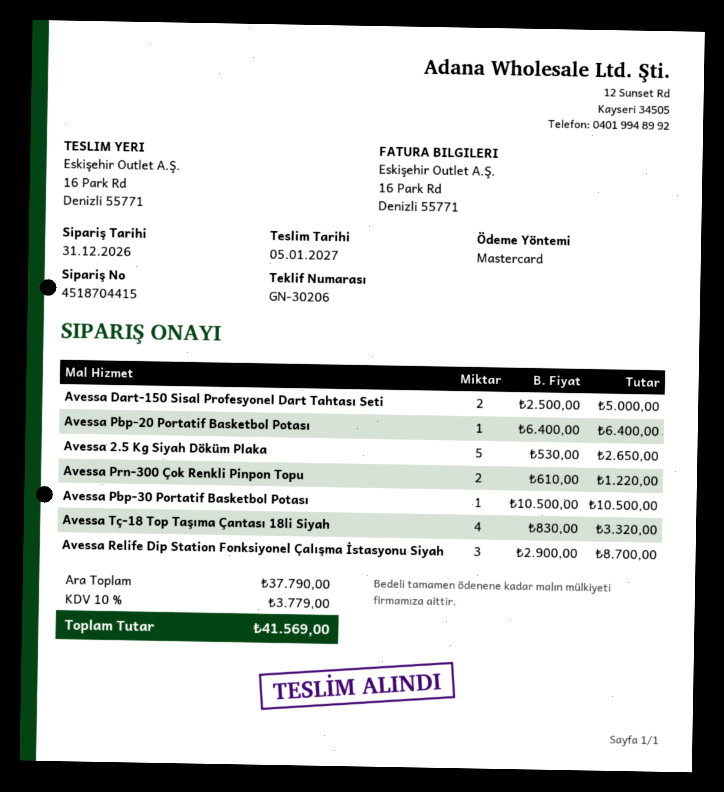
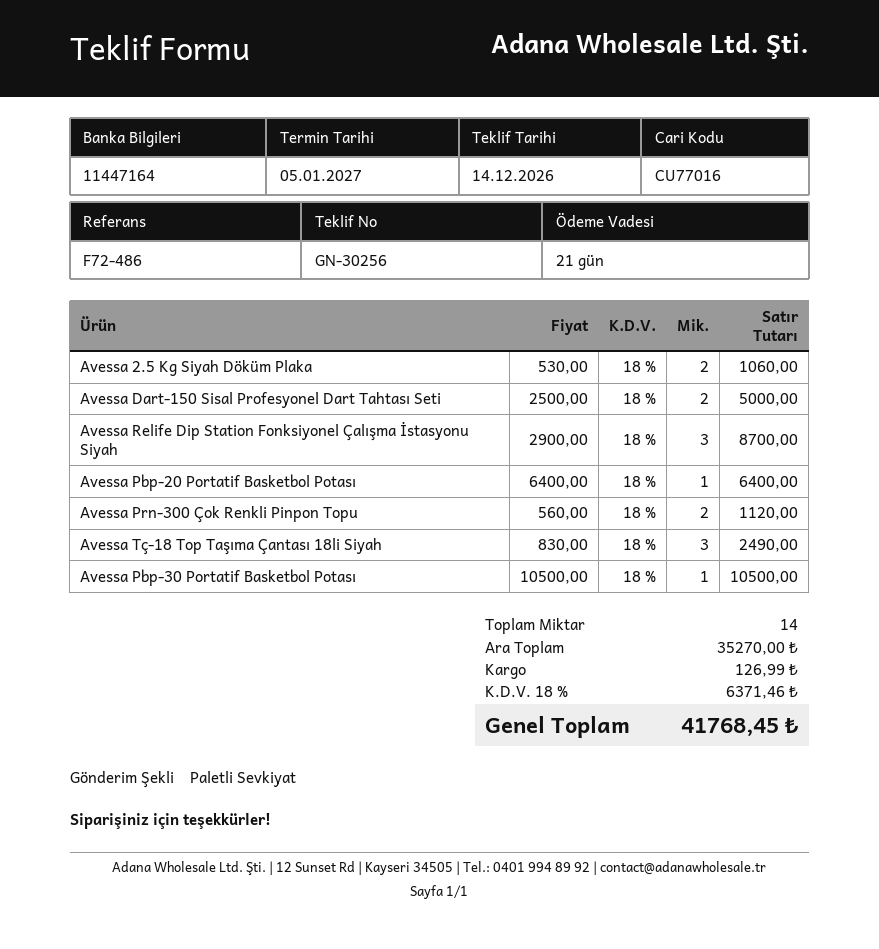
quote number: GN-30206 -> GN-30256
Avessa 2.5 Kg Siyah Döküm Plaka: 5 x 530.00 = 2650.00 -> 2 x 530.00 = 1060.00
Avessa Prn-300 Çok Renkli Pinpon Topu: 2 x 610.00 = 1220.00 -> 2 x 560.00 = 1120.00
Avessa Tç-18 Top Taşıma Çantası 18li Siyah: 4 x 830.00 = 3320.00 -> 3 x 830.00 = 2490.00
subtotal: 37790.00 -> 35270.00
shipping: none -> 126.99
tax: 10% = 3779.00 -> 18% = 6371.46
total: 41569.00 -> 41768.45

